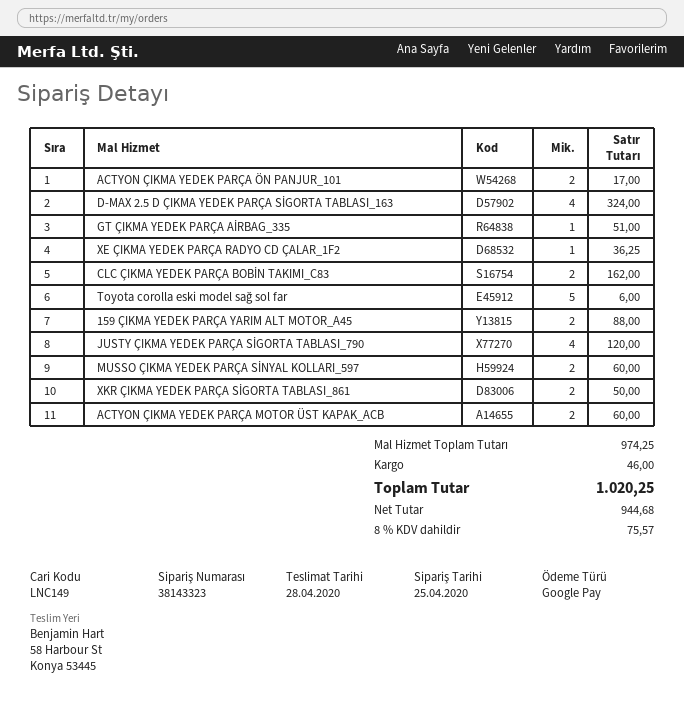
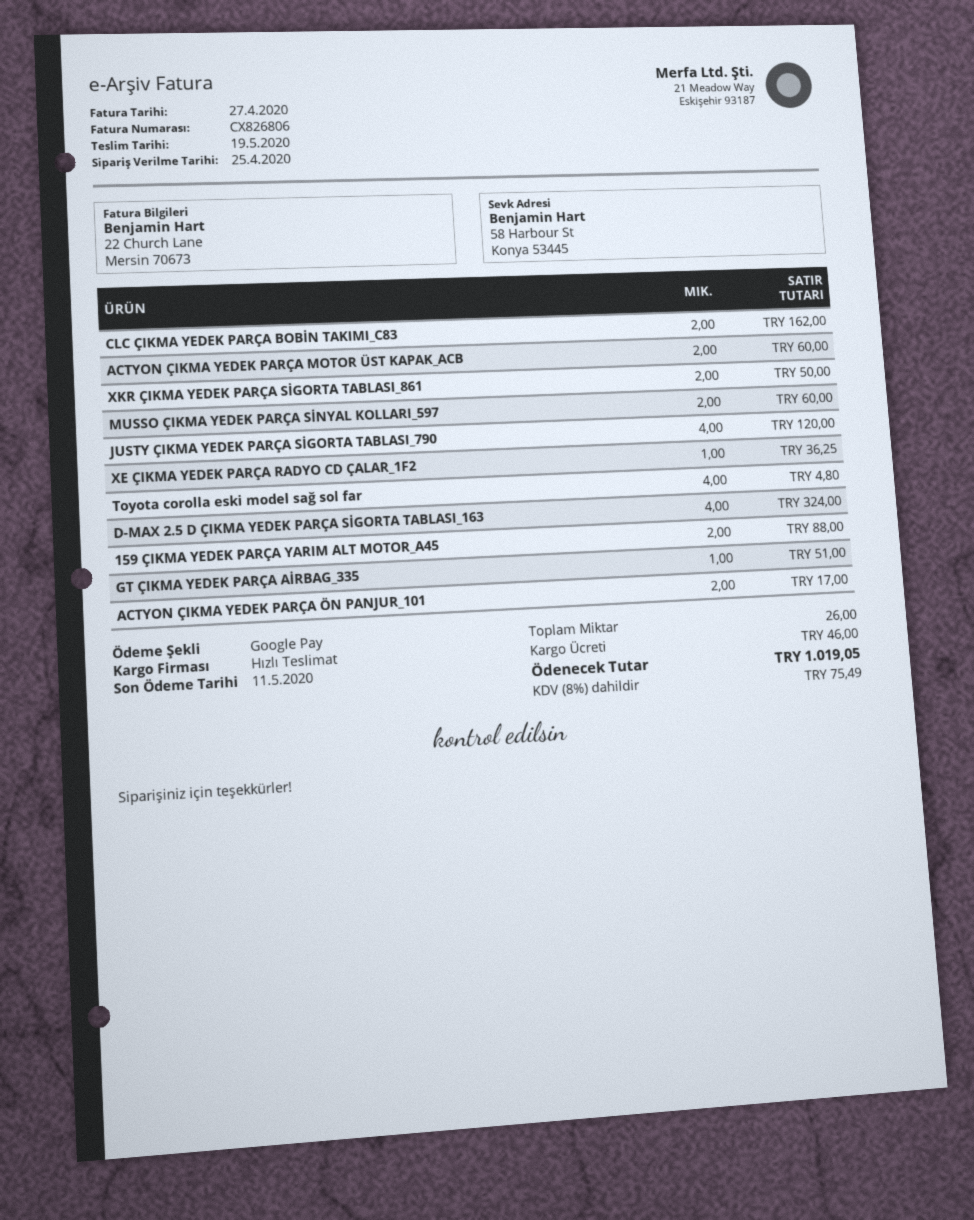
delivery date: 2020-04-28 -> 2020-05-19
Toyota corolla eski model sağ sol far: 5 for 6.00 -> 4 for 4.80
tax: 8% = 75.57 -> 8% = 75.49
total: 1020.25 -> 1019.05

